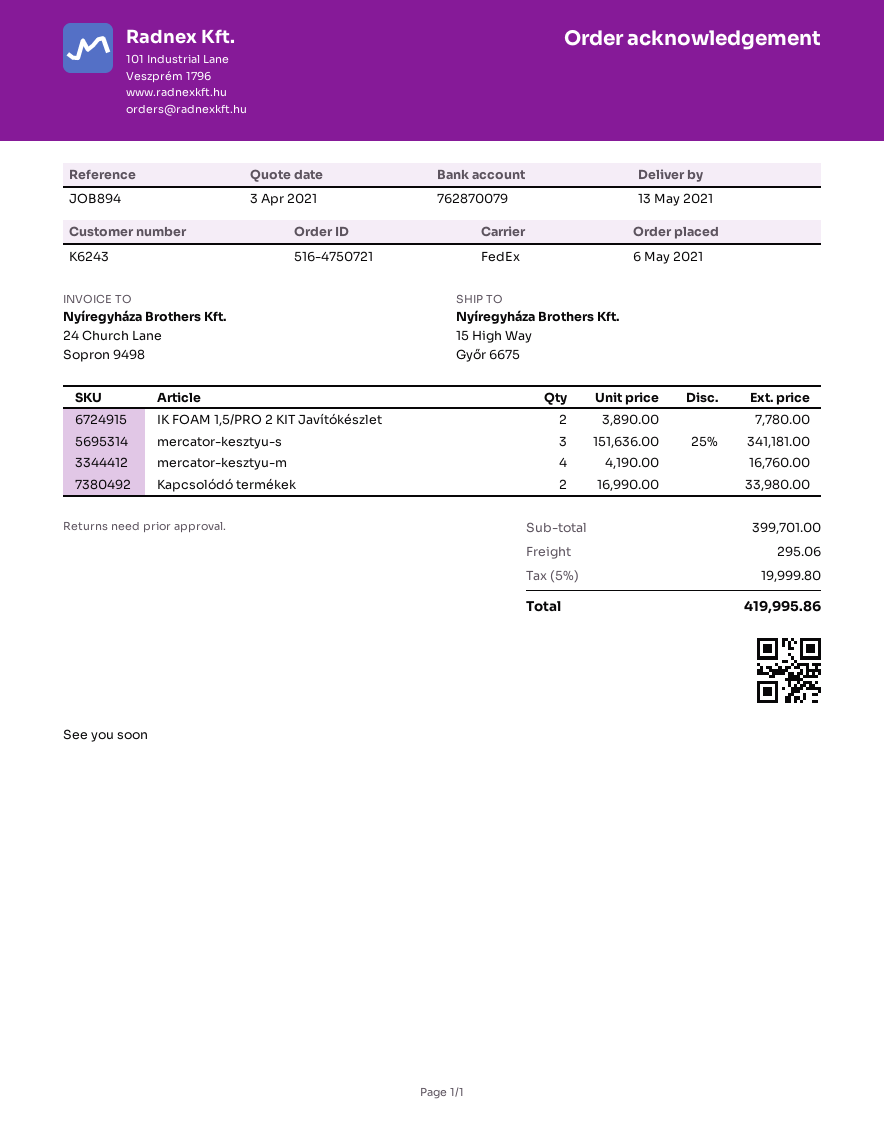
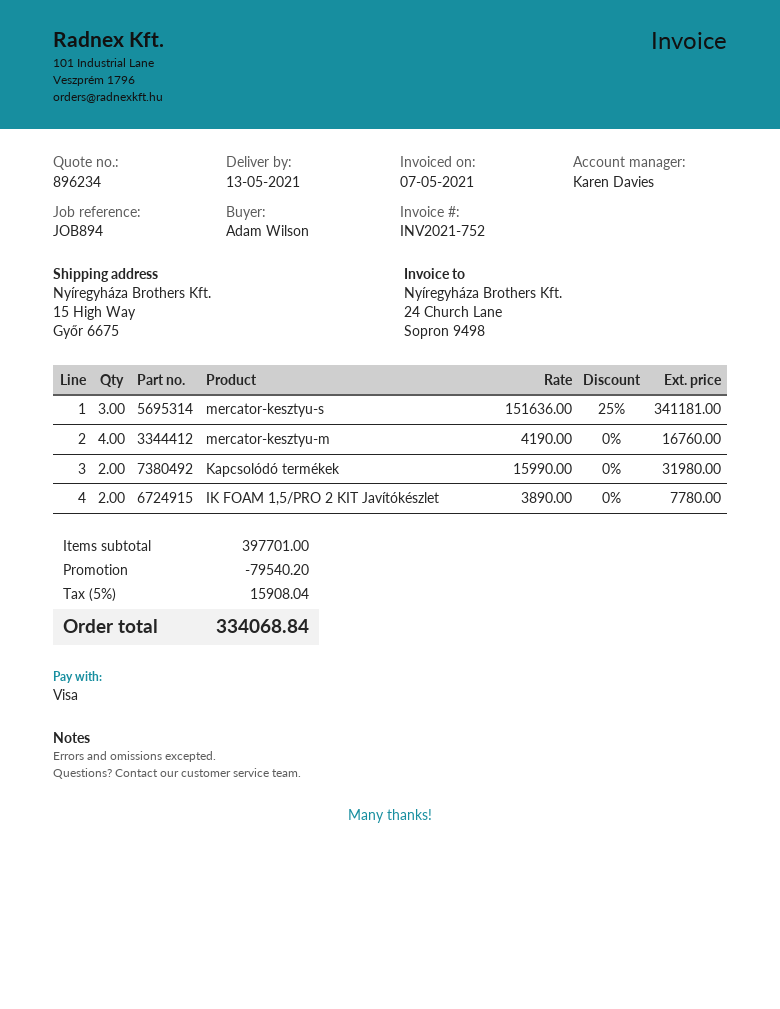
Kapcsolódó termékek: 2 x 16990.00 = 33980.00 -> 2 x 15990.00 = 31980.00
subtotal: 399701.00 -> 397701.00
discount: none -> 79540.20
shipping: 295.06 -> none
tax: 5% = 19999.80 -> 5% = 15908.04
total: 419995.86 -> 334068.84

